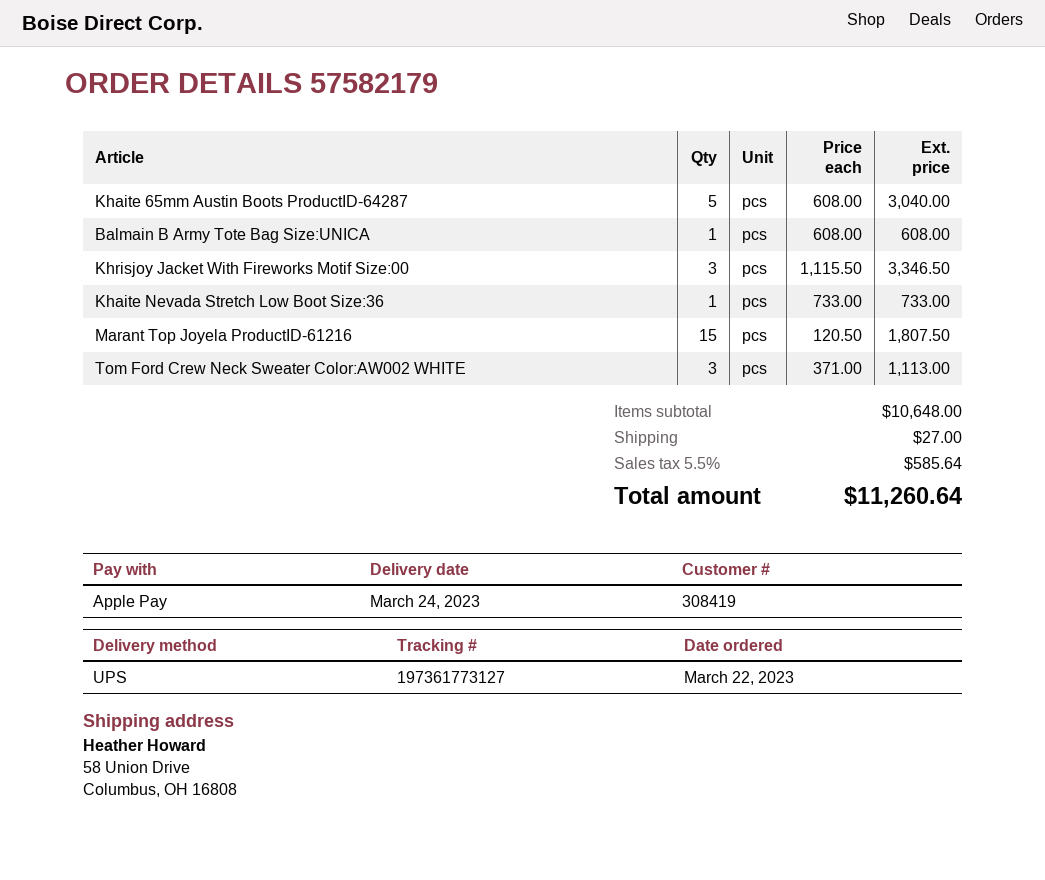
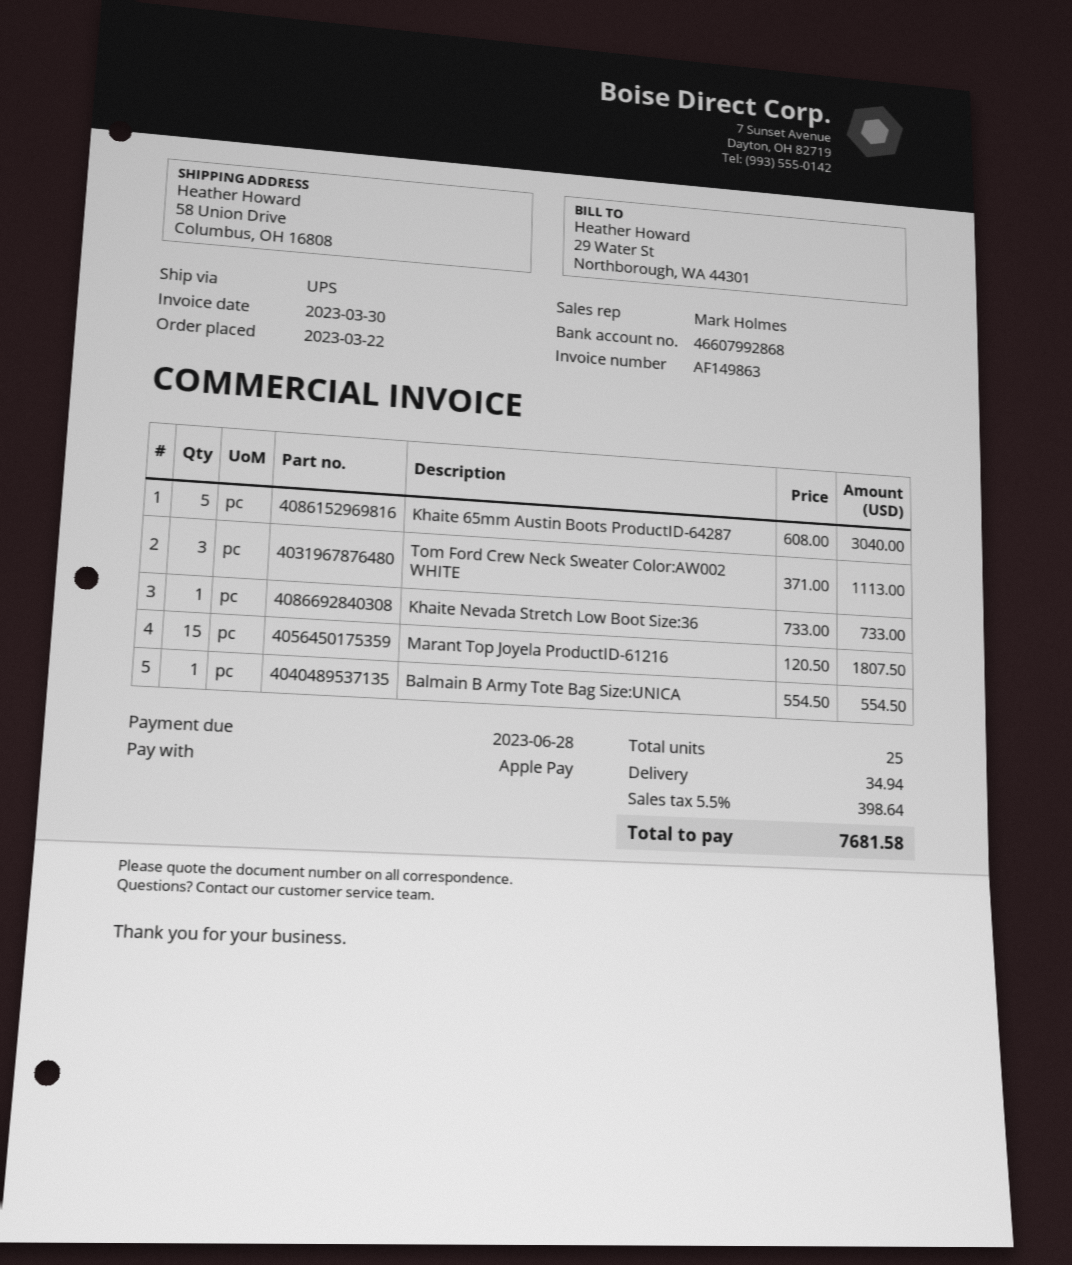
Balmain B Army Tote Bag Size:UNICA: 1 x 608.00 = 608.00 -> 1 x 554.50 = 554.50
Khrisjoy Jacket With Fireworks Motif Size:00: 3 x 1115.50 = 3346.50 -> none
shipping: 27.00 -> 34.94
tax: 5.5% = 585.64 -> 5.5% = 398.64
total: 11260.64 -> 7681.58

